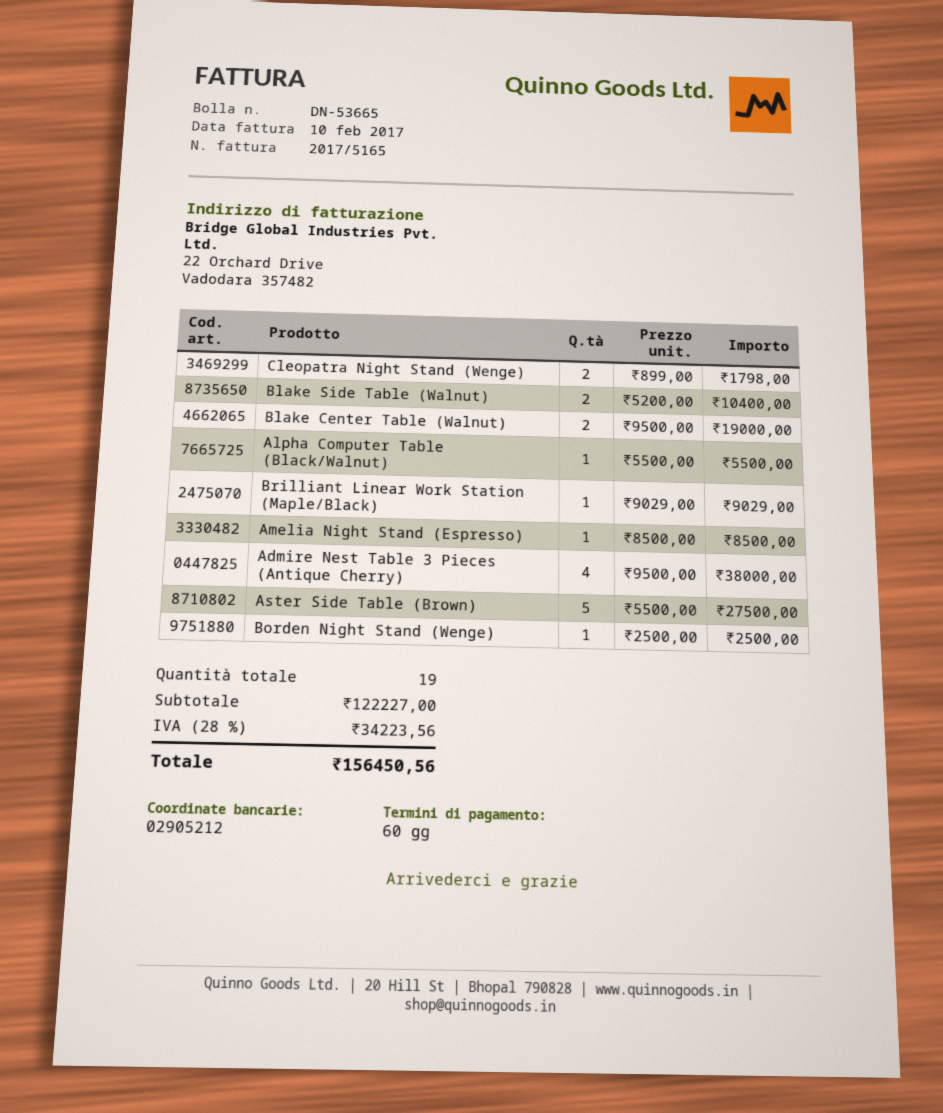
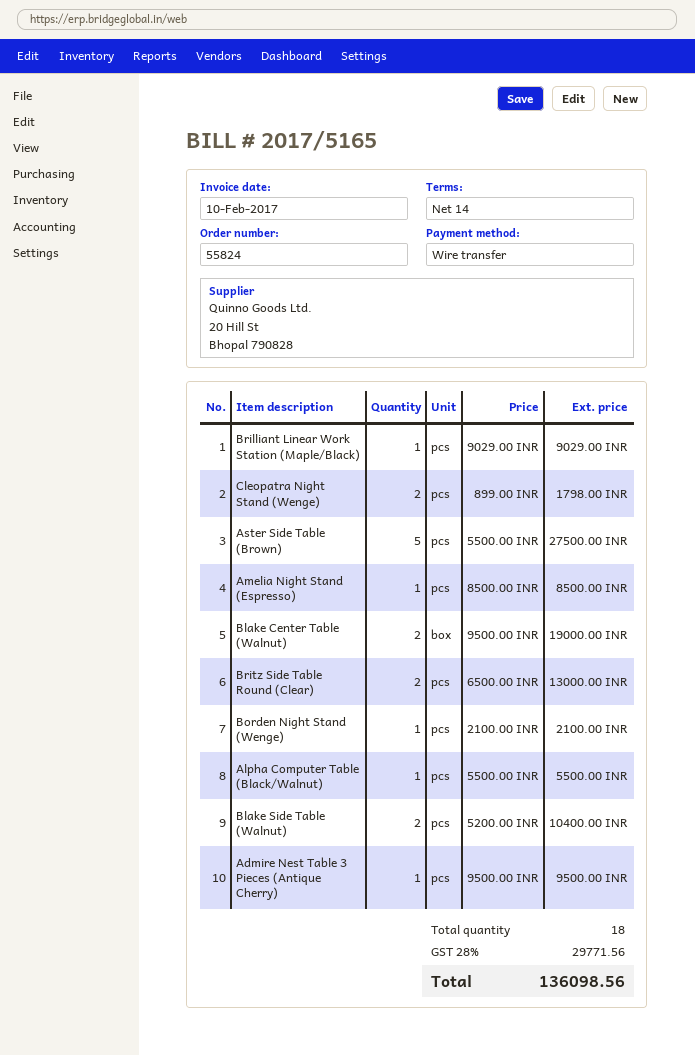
payment terms: 60 days -> 14 days
Admire Nest Table 3 Pieces (Antique Cherry): 4 x 9500.00 = 38000.00 -> 1 x 9500.00 = 9500.00
Borden Night Stand (Wenge): 1 x 2500.00 = 2500.00 -> 1 x 2100.00 = 2100.00
Britz Side Table Round (Clear): none -> 2 x 6500.00 = 13000.00
total quantity: 19 -> 18
tax: 28% = 34223.56 -> 28% = 29771.56
total: 156450.56 -> 136098.56

